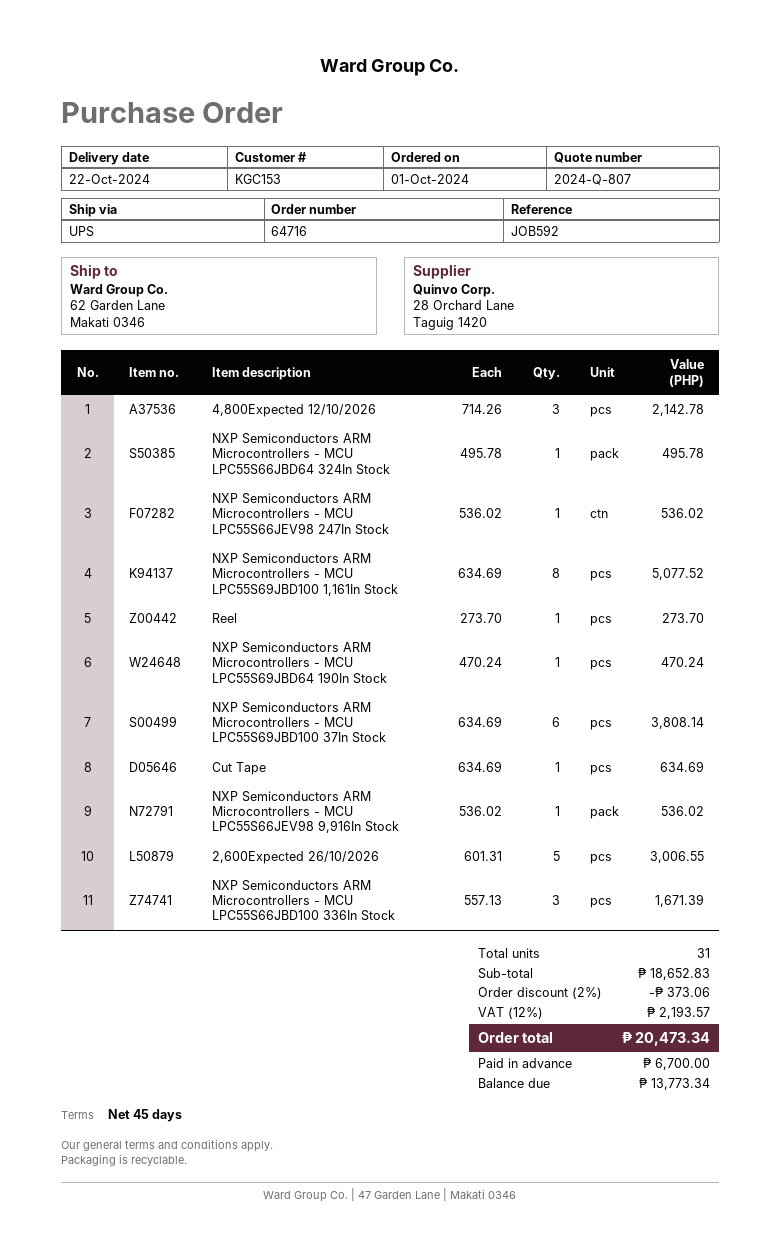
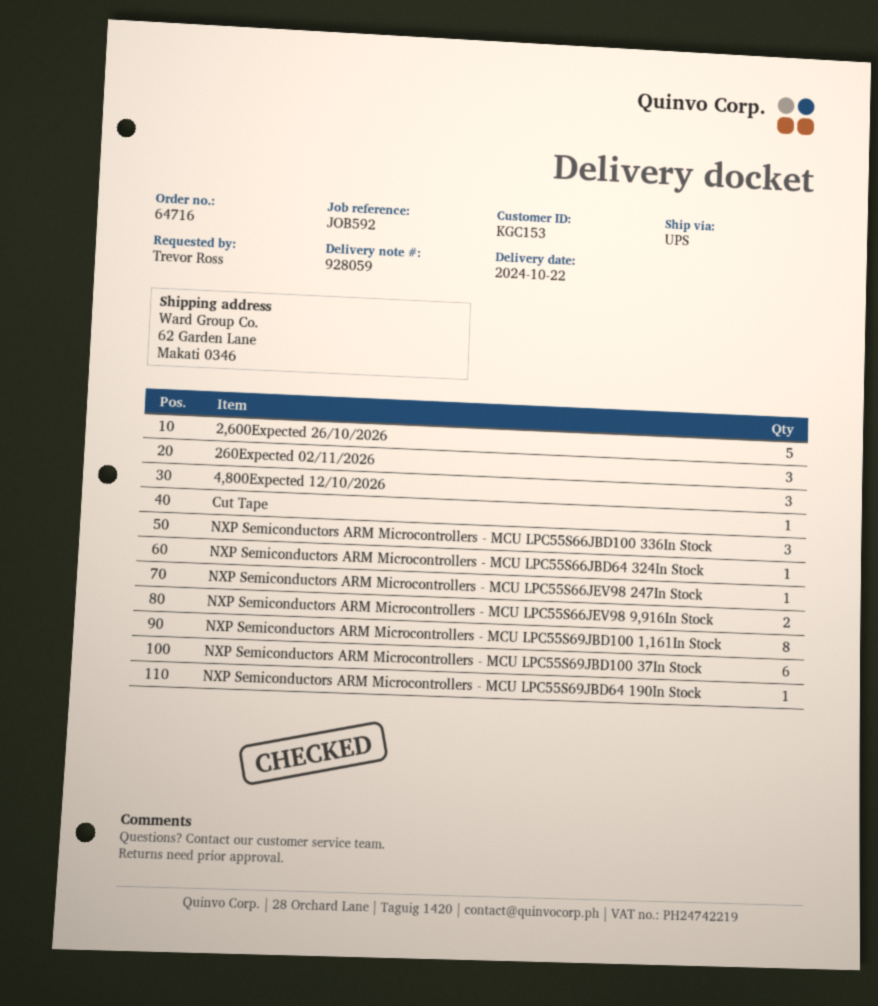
Reel: 1 -> none
NXP Semiconductors ARM Microcontrollers - MCU LPC55S66JEV98 9,916In Stock: 1 -> 2
260Expected 02/11/2026: none -> 3

